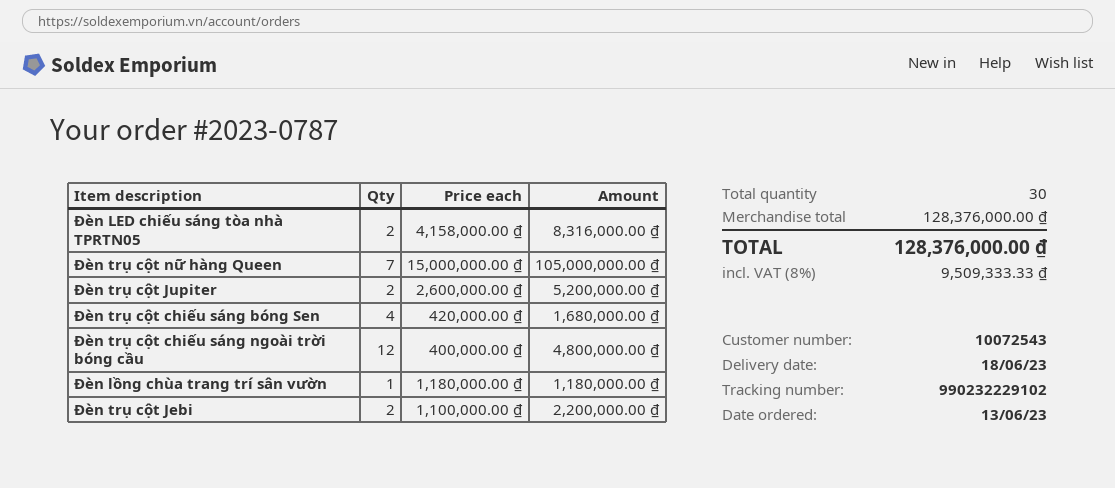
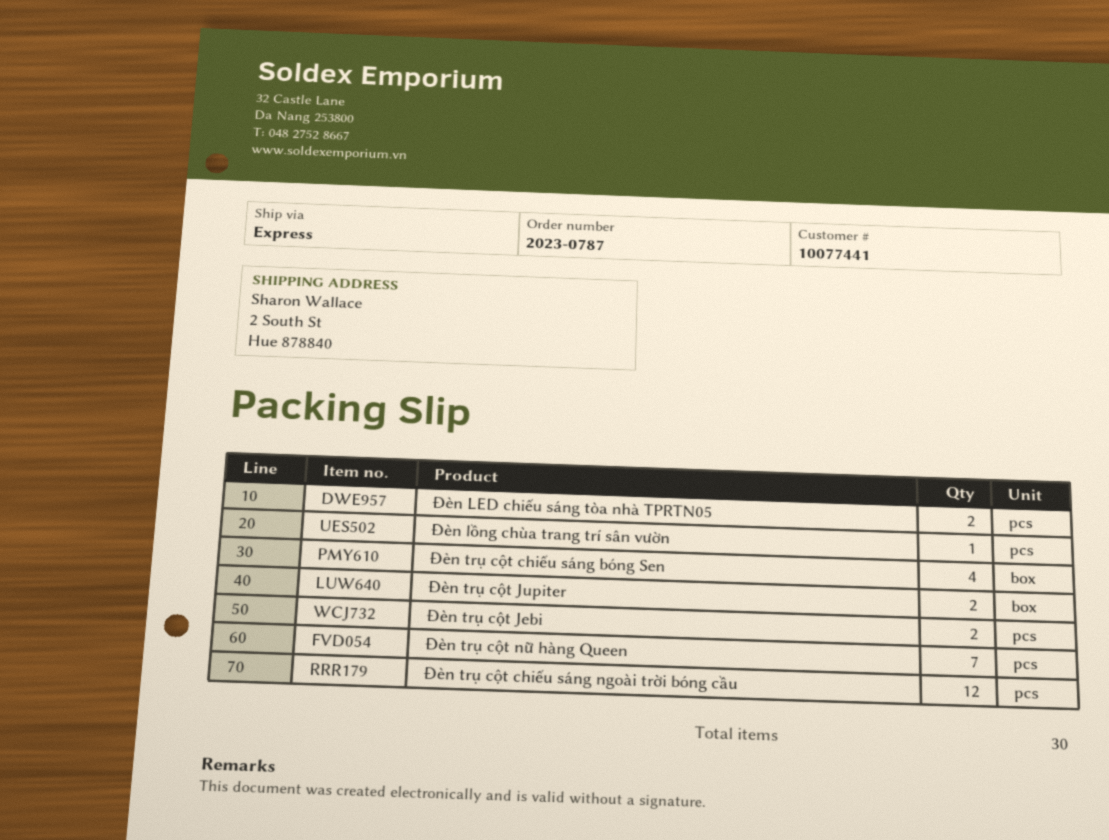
customer number: 10072543 -> 10077441

